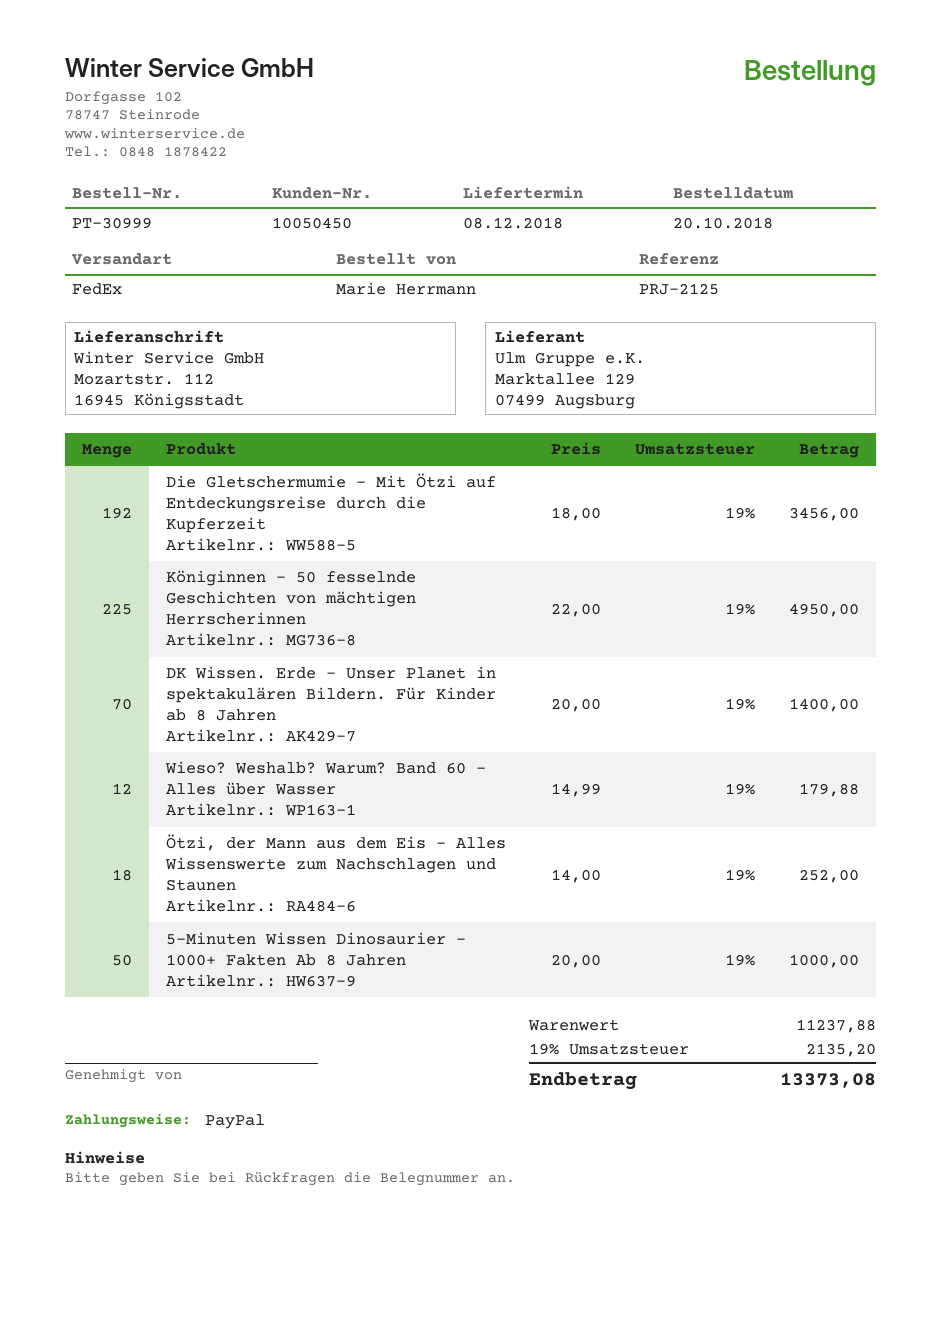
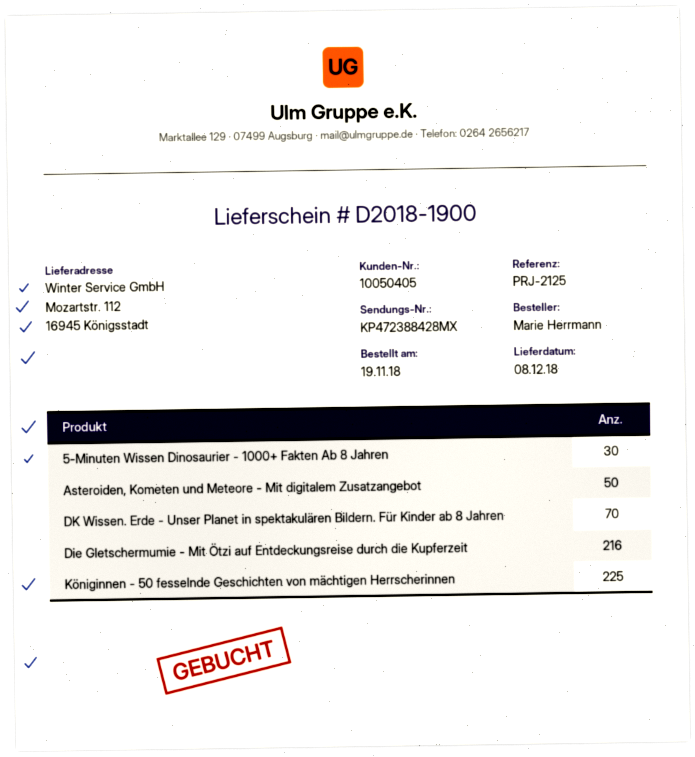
order date: 2018-10-20 -> 2018-11-19
customer number: 10050450 -> 10050405
Die Gletschermumie - Mit Ötzi auf Entdeckungsreise durch die Kupferzeit: 192 -> 216
Wieso? Weshalb? Warum? Band 60 - Alles über Wasser: 12 -> none
Ötzi, der Mann aus dem Eis - Alles Wissenswerte zum Nachschlagen und Staunen: 18 -> none
5-Minuten Wissen Dinosaurier - 1000+ Fakten Ab 8 Jahren: 50 -> 30
Asteroiden, Kometen und Meteore - Mit digitalem Zusatzangebot: none -> 50

